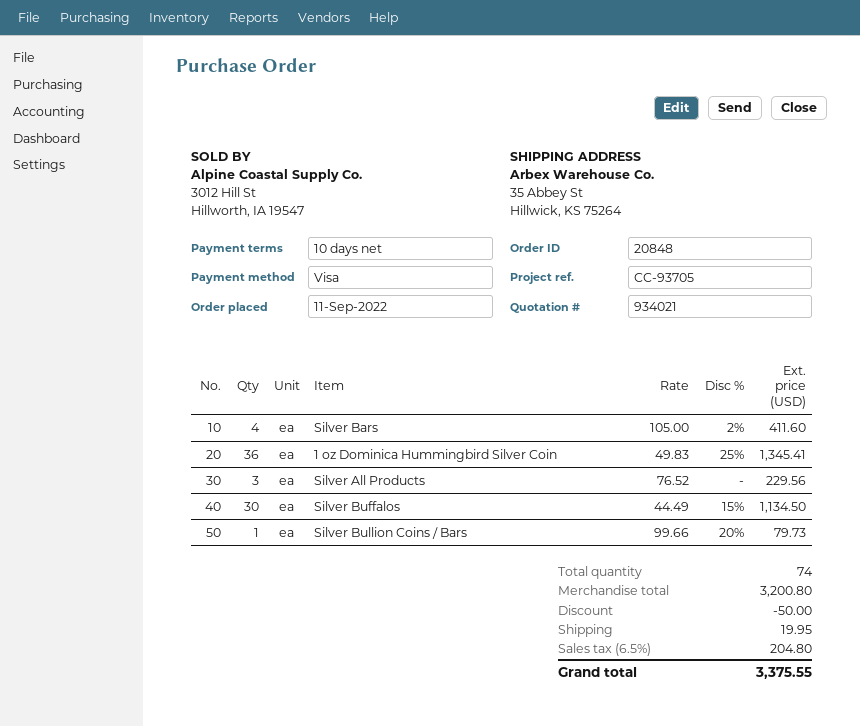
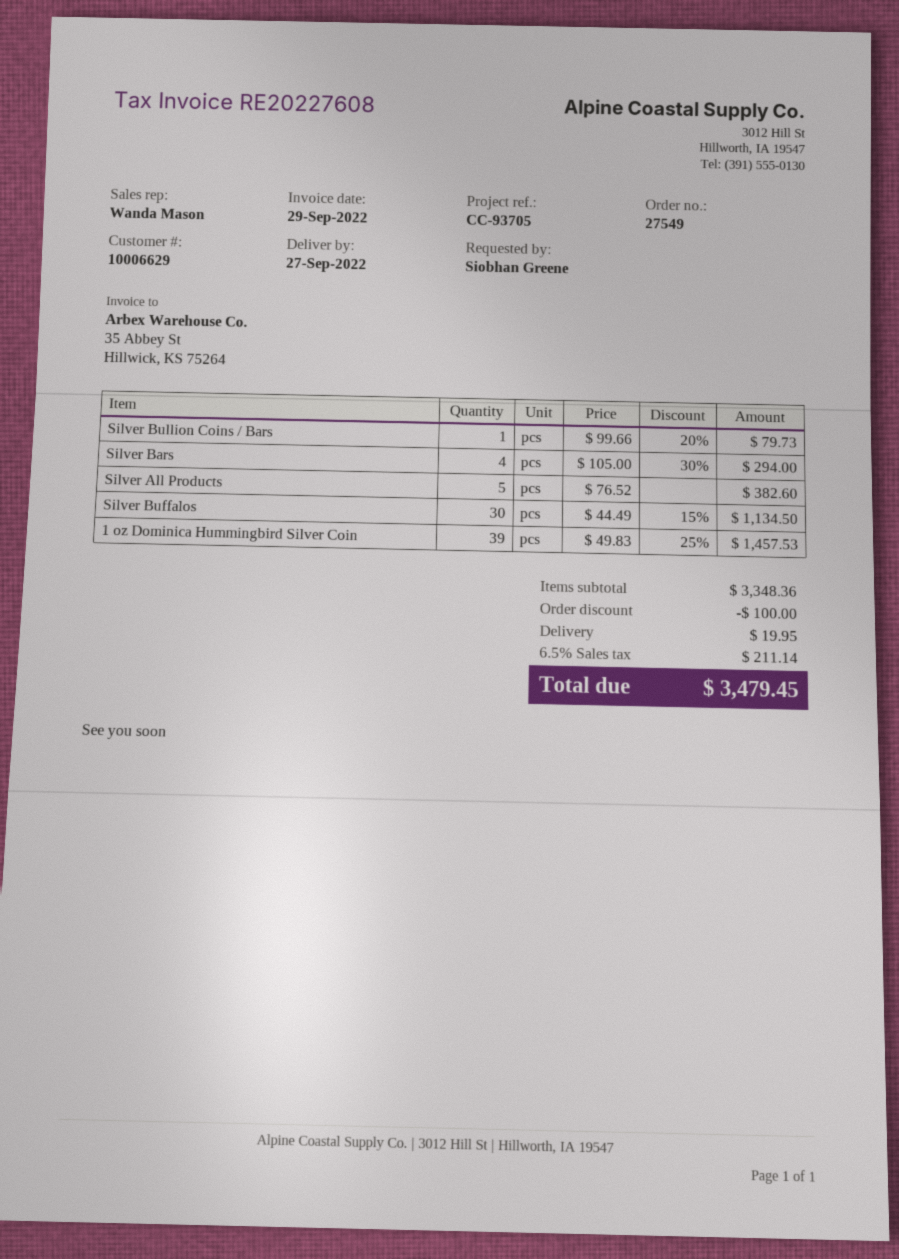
order number: 20848 -> 27549
Silver Bars: 4 x 105.00 - 2% = 411.60 -> 4 x 105.00 - 30% = 294.00
1 oz Dominica Hummingbird Silver Coin: 36 x 49.83 - 25% = 1345.41 -> 39 x 49.83 - 25% = 1457.53
Silver All Products: 3 x 76.52 = 229.56 -> 5 x 76.52 = 382.60
subtotal: 3200.80 -> 3348.36
discount: 50.00 -> 100.00
tax: 6.5% = 204.80 -> 6.5% = 211.14
total: 3375.55 -> 3479.45

